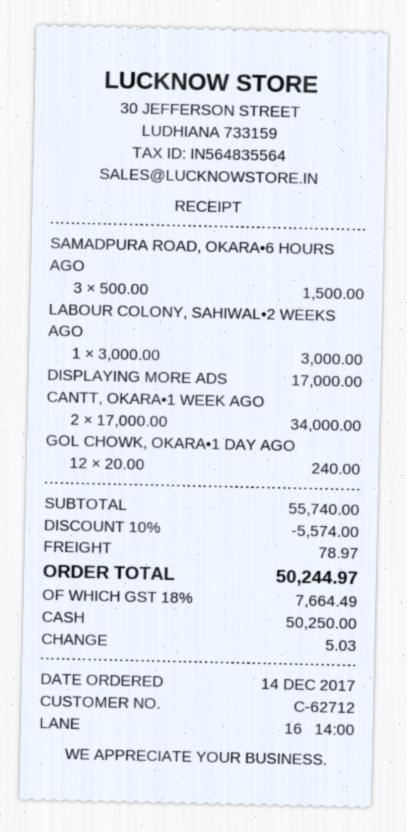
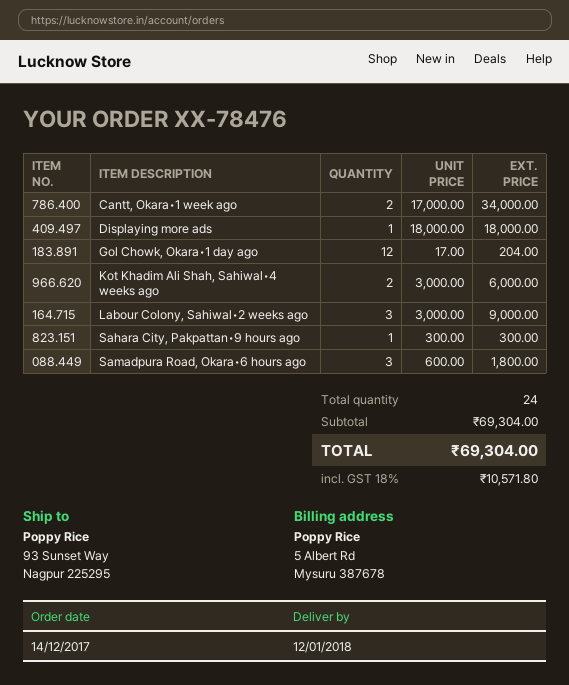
SAMADPURA ROAD, OKARA•6 HOURS AGO: 3 x 500.00 = 1500.00 -> 3 x 600.00 = 1800.00
LABOUR COLONY, SAHIWAL•2 WEEKS AGO: 1 x 3000.00 = 3000.00 -> 3 x 3000.00 = 9000.00
DISPLAYING MORE ADS: 1 x 17000.00 = 17000.00 -> 1 x 18000.00 = 18000.00
GOL CHOWK, OKARA•1 DAY AGO: 12 x 20.00 = 240.00 -> 12 x 17.00 = 204.00
Kot Khadim Ali Shah, Sahiwal•4 weeks ago: none -> 2 x 3000.00 = 6000.00
Sahara City, Pakpattan•9 hours ago: none -> 1 x 300.00 = 300.00
subtotal: 55740.00 -> 69304.00
discount: 10% = 5574.00 -> none
shipping: 78.97 -> none
tax: 18% = 7664.49 -> 18% = 10571.80
total: 50244.97 -> 69304.00

